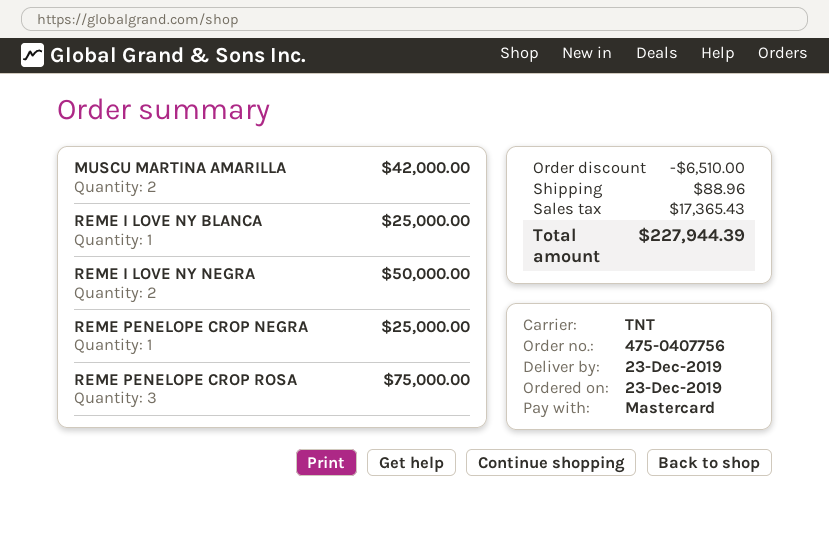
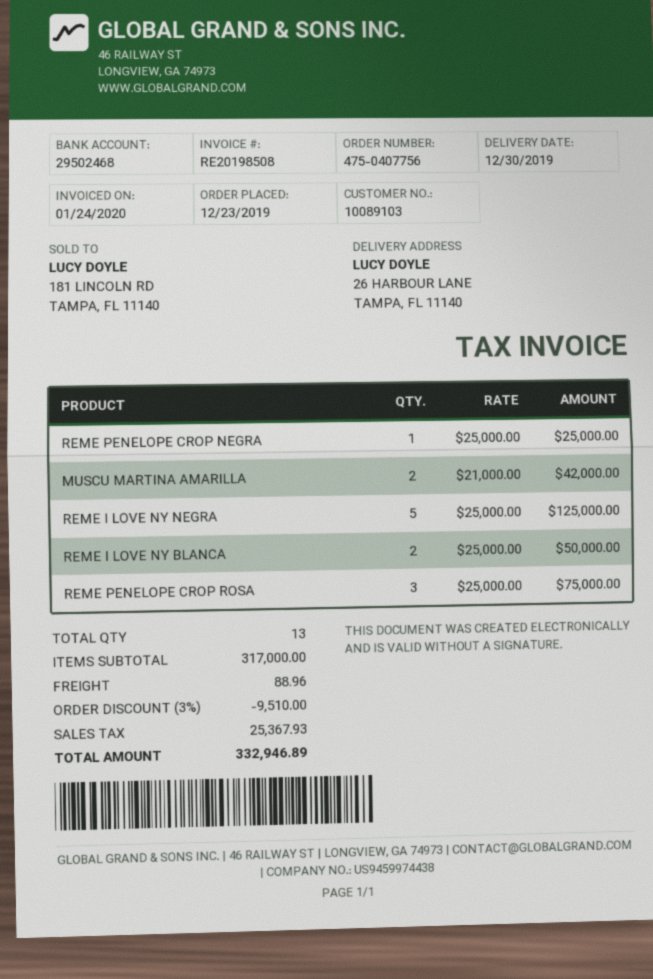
delivery date: 2019-12-23 -> 2019-12-30
REME I LOVE NY BLANCA: 1 for 25000.00 -> 2 for 50000.00
REME I LOVE NY NEGRA: 2 for 50000.00 -> 5 for 125000.00
discount: 6510.00 -> 9510.00
tax: 17365.43 -> 25367.93
total: 227944.39 -> 332946.89

